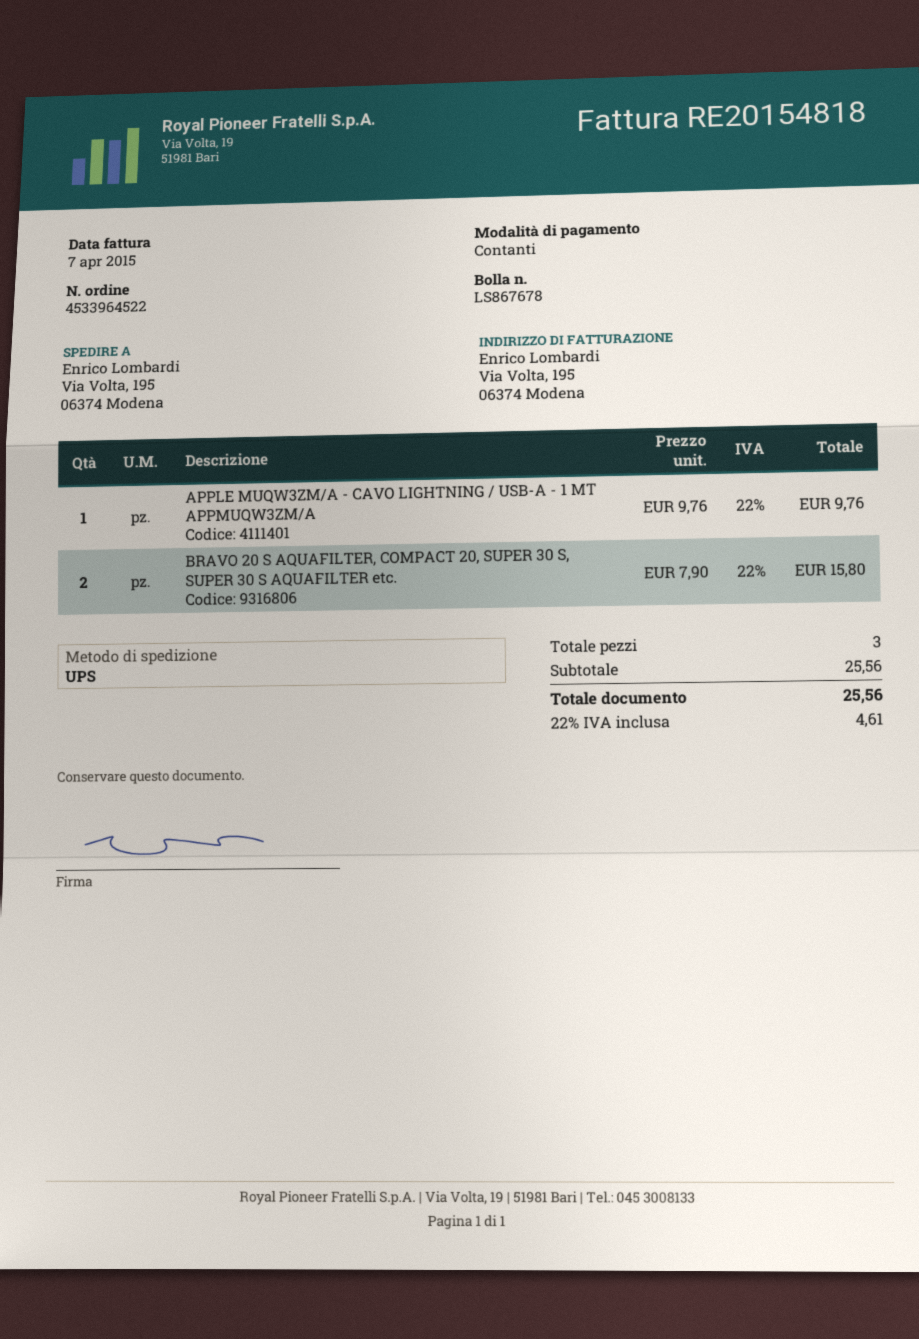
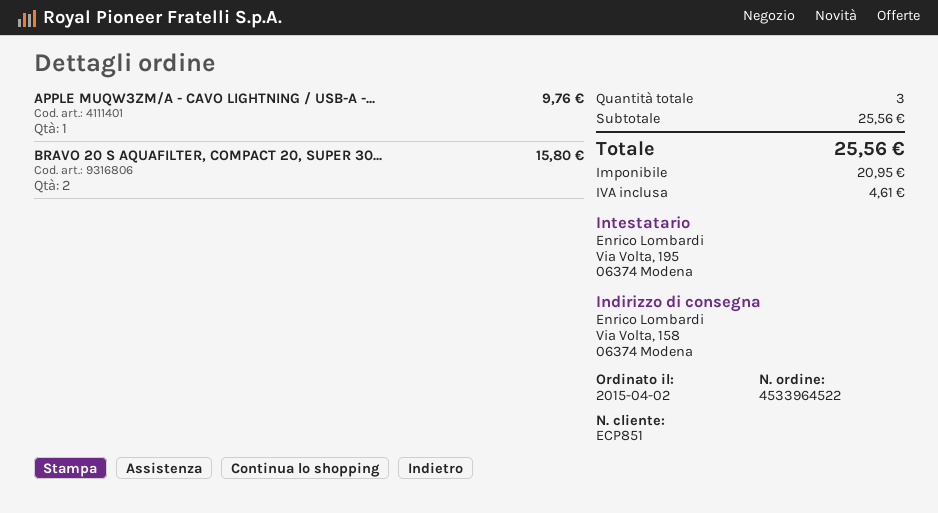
ship to: Via Volta, 195, 06374 Modena -> Via Volta, 158, 06374 Modena

